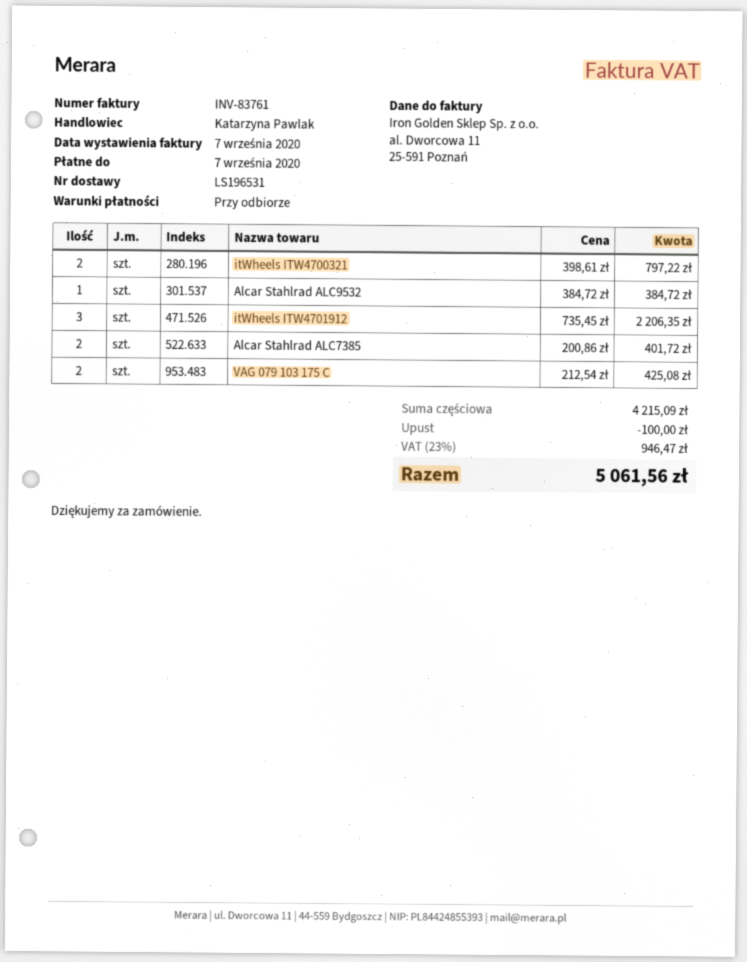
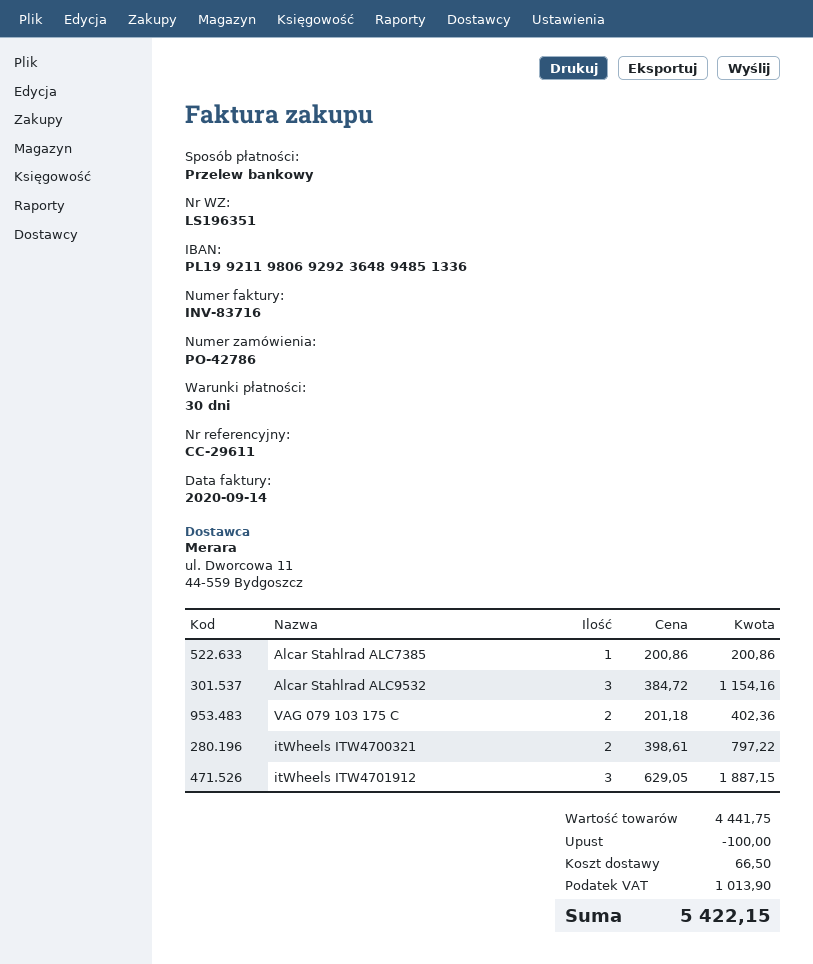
delivery note number: LS196531 -> LS196351
invoice number: INV-83761 -> INV-83716
invoice date: 2020-09-07 -> 2020-09-14
payment terms: on receipt -> 30 days
Alcar Stahlrad ALC9532: 1 x 384.72 = 384.72 -> 3 x 384.72 = 1154.16
itWheels ITW4701912: 3 x 735.45 = 2206.35 -> 3 x 629.05 = 1887.15
Alcar Stahlrad ALC7385: 2 x 200.86 = 401.72 -> 1 x 200.86 = 200.86
VAG 079 103 175 C: 2 x 212.54 = 425.08 -> 2 x 201.18 = 402.36
subtotal: 4215.09 -> 4441.75
shipping: none -> 66.50
tax: 946.47 -> 1013.90
total: 5061.56 -> 5422.15

